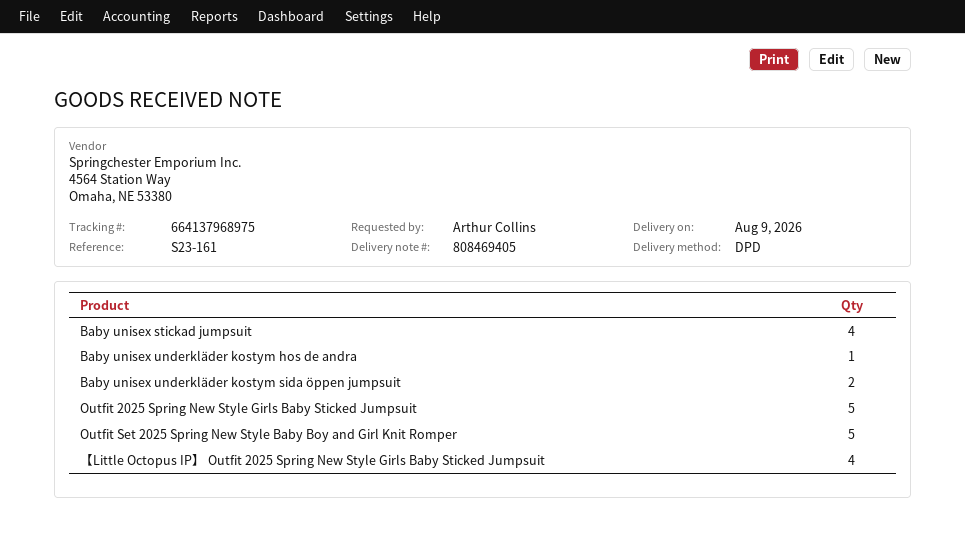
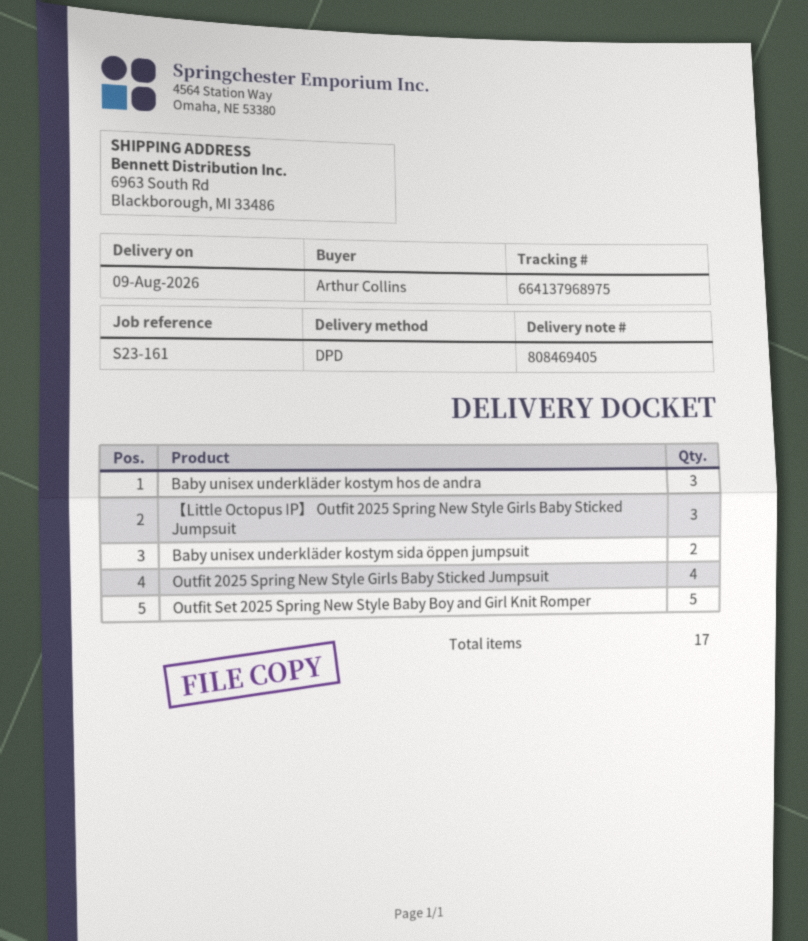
Baby unisex stickad jumpsuit: 4 -> none
Baby unisex underkläder kostym hos de andra: 1 -> 3
Outfit 2025 Spring New Style Girls Baby Sticked Jumpsuit: 5 -> 4
【Little Octopus IP】 Outfit 2025 Spring New Style Girls Baby Sticked Jumpsuit: 4 -> 3

